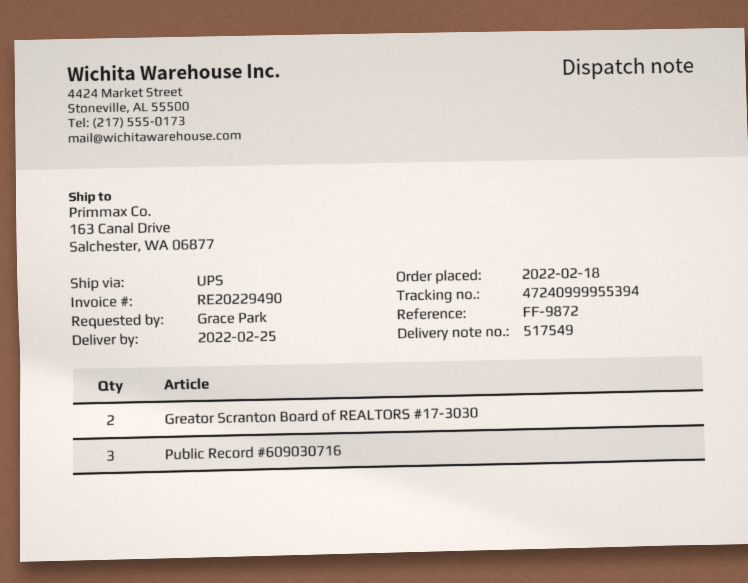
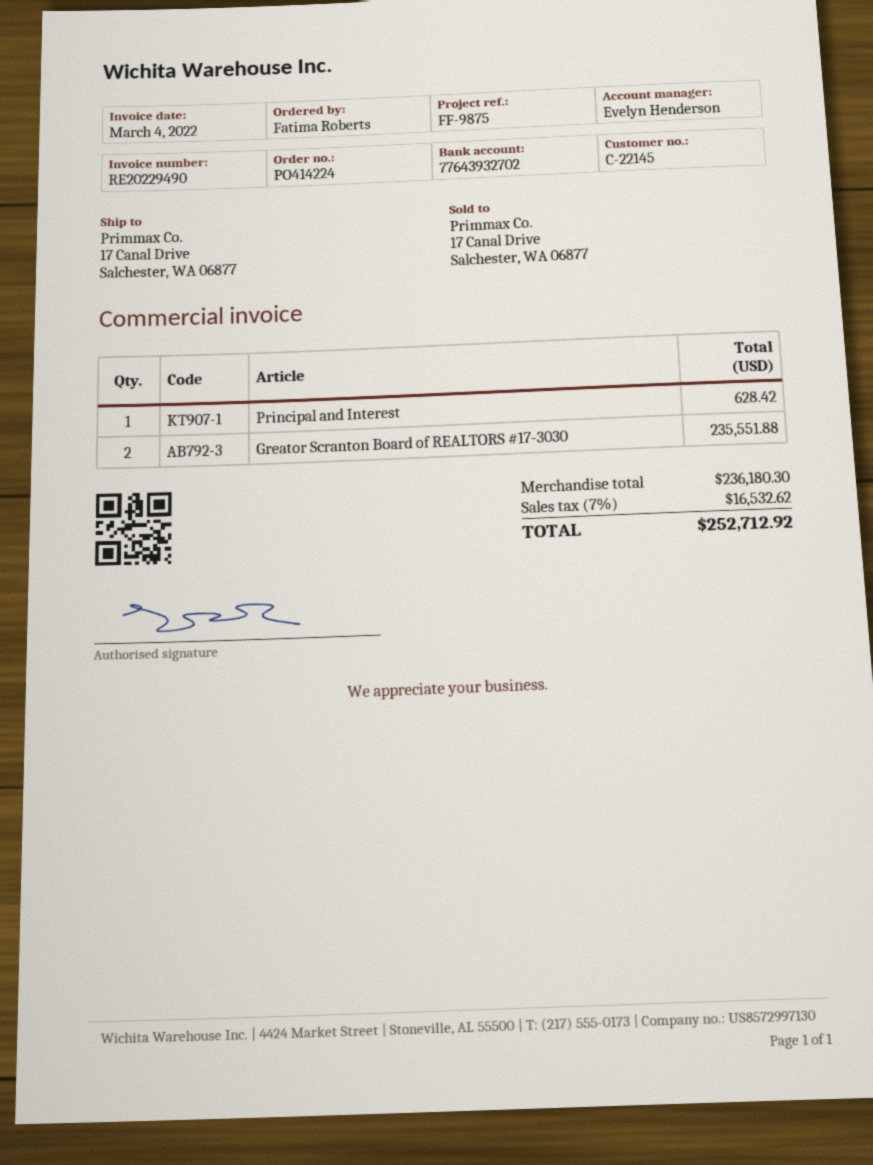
reference: FF-9872 -> FF-9875
ordered by: Grace Park -> Fatima Roberts
ship to: 163 Canal Drive, Salchester, WA 06877 -> 17 Canal Drive, Salchester, WA 06877
Public Record #609030716: 3 -> none
Principal and Interest: none -> 1

